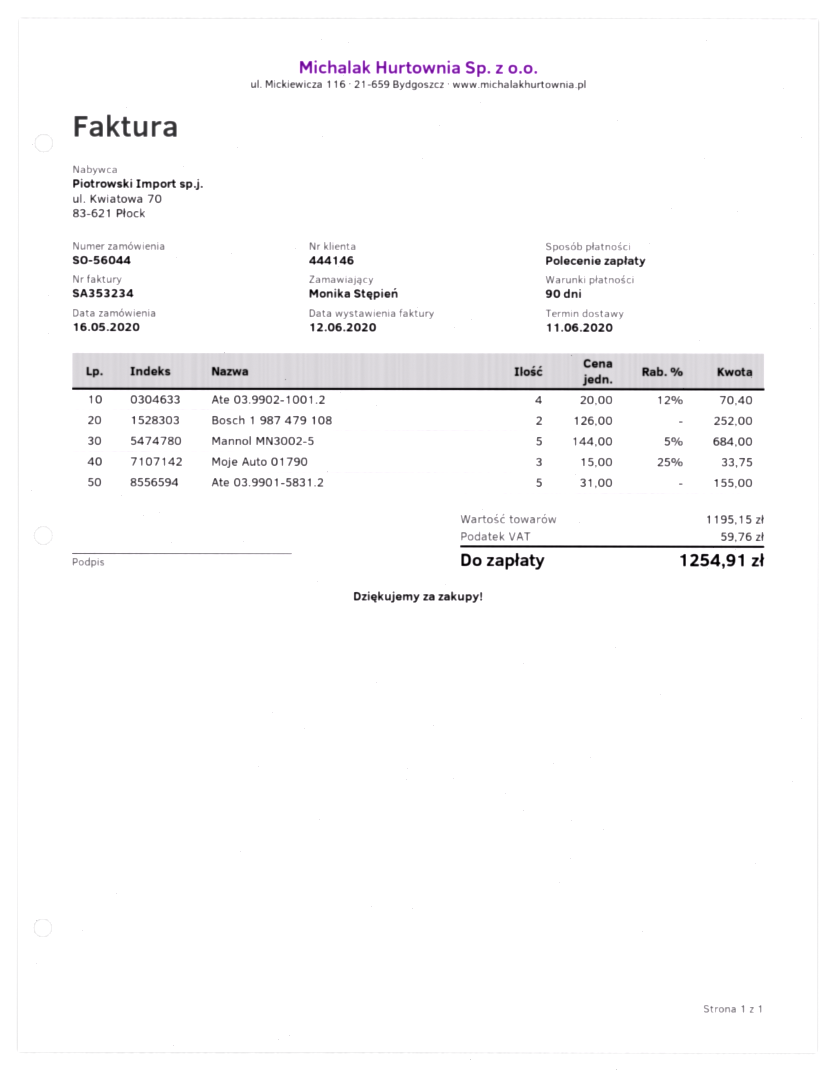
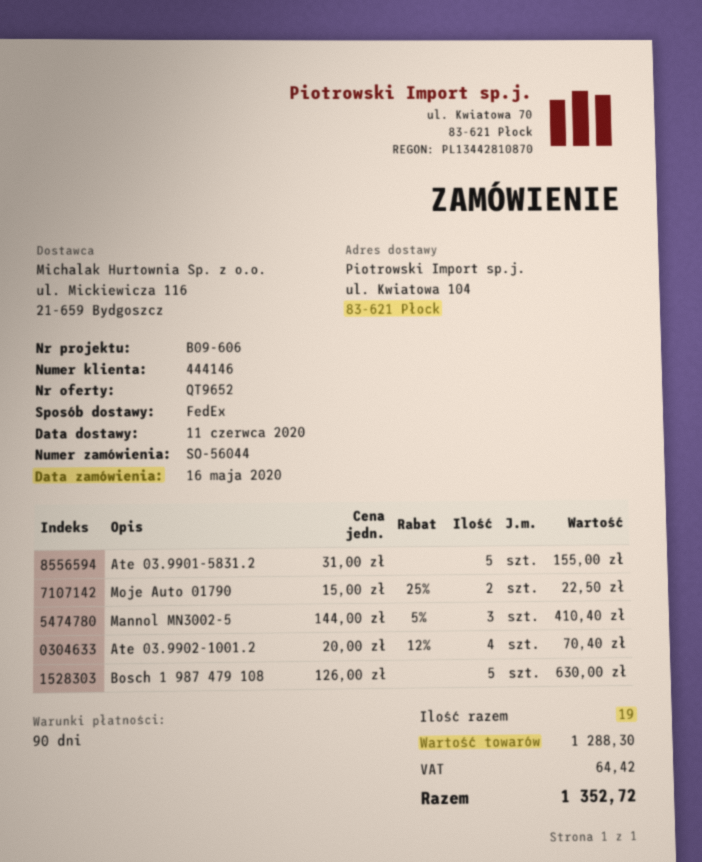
Bosch 1 987 479 108: 2 x 126.00 = 252.00 -> 5 x 126.00 = 630.00
Mannol MN3002-5: 5 x 144.00 - 5% = 684.00 -> 3 x 144.00 - 5% = 410.40
Moje Auto 01790: 3 x 15.00 - 25% = 33.75 -> 2 x 15.00 - 25% = 22.50
subtotal: 1195.15 -> 1288.30
tax: 59.76 -> 64.42
total: 1254.91 -> 1352.72

